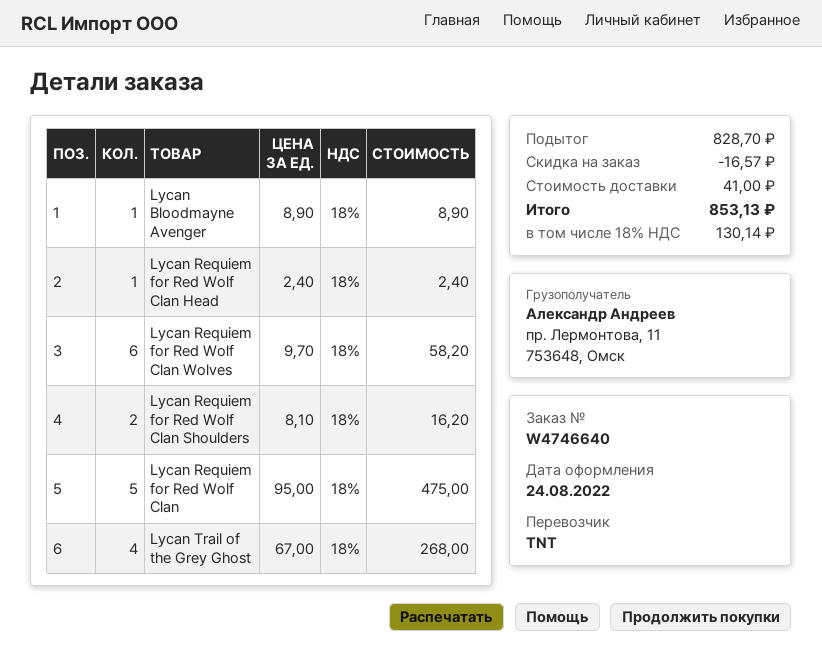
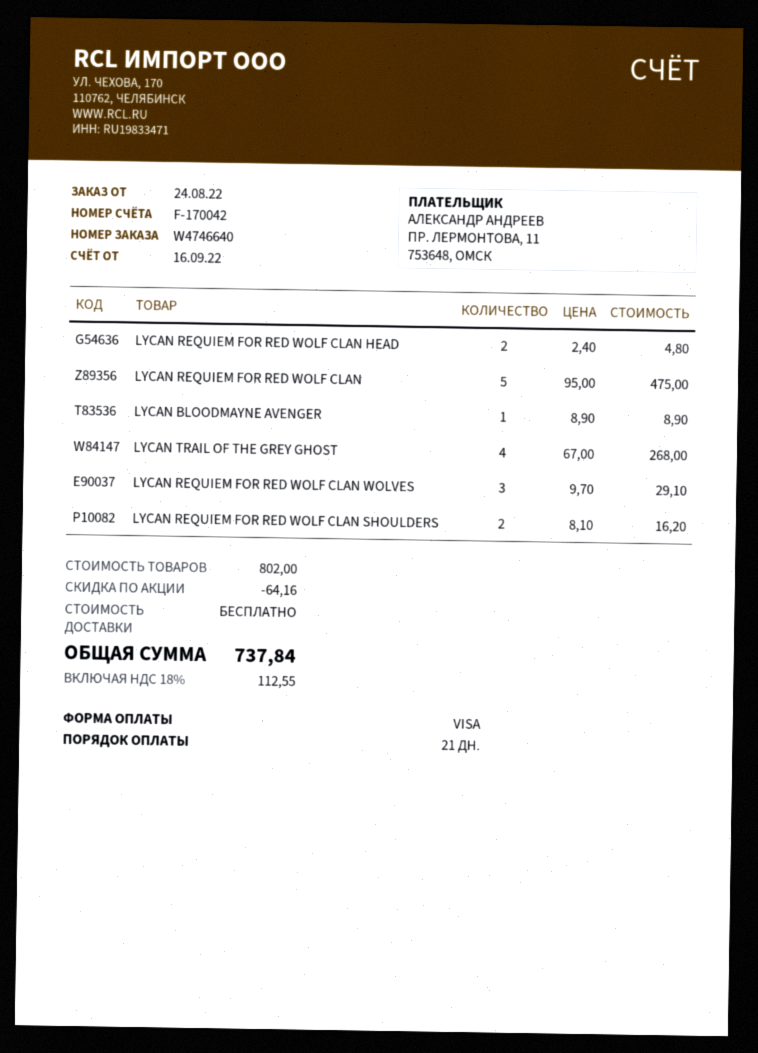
Lycan Requiem for Red Wolf Clan Head: 1 x 2.40 = 2.40 -> 2 x 2.40 = 4.80
Lycan Requiem for Red Wolf Clan Wolves: 6 x 9.70 = 58.20 -> 3 x 9.70 = 29.10
subtotal: 828.70 -> 802.00
discount: 16.57 -> 64.16
shipping: 41.00 -> 0.00
tax: 18% = 130.14 -> 18% = 112.55
total: 853.13 -> 737.84

